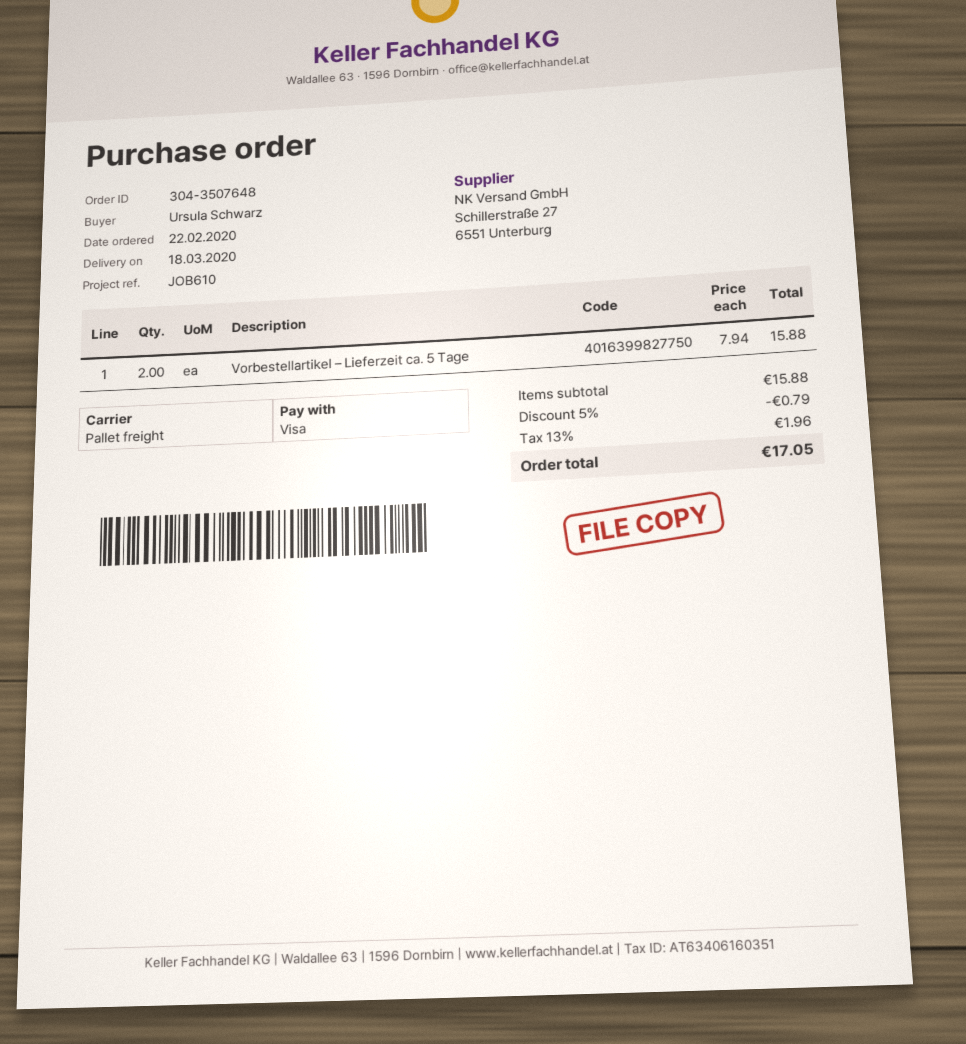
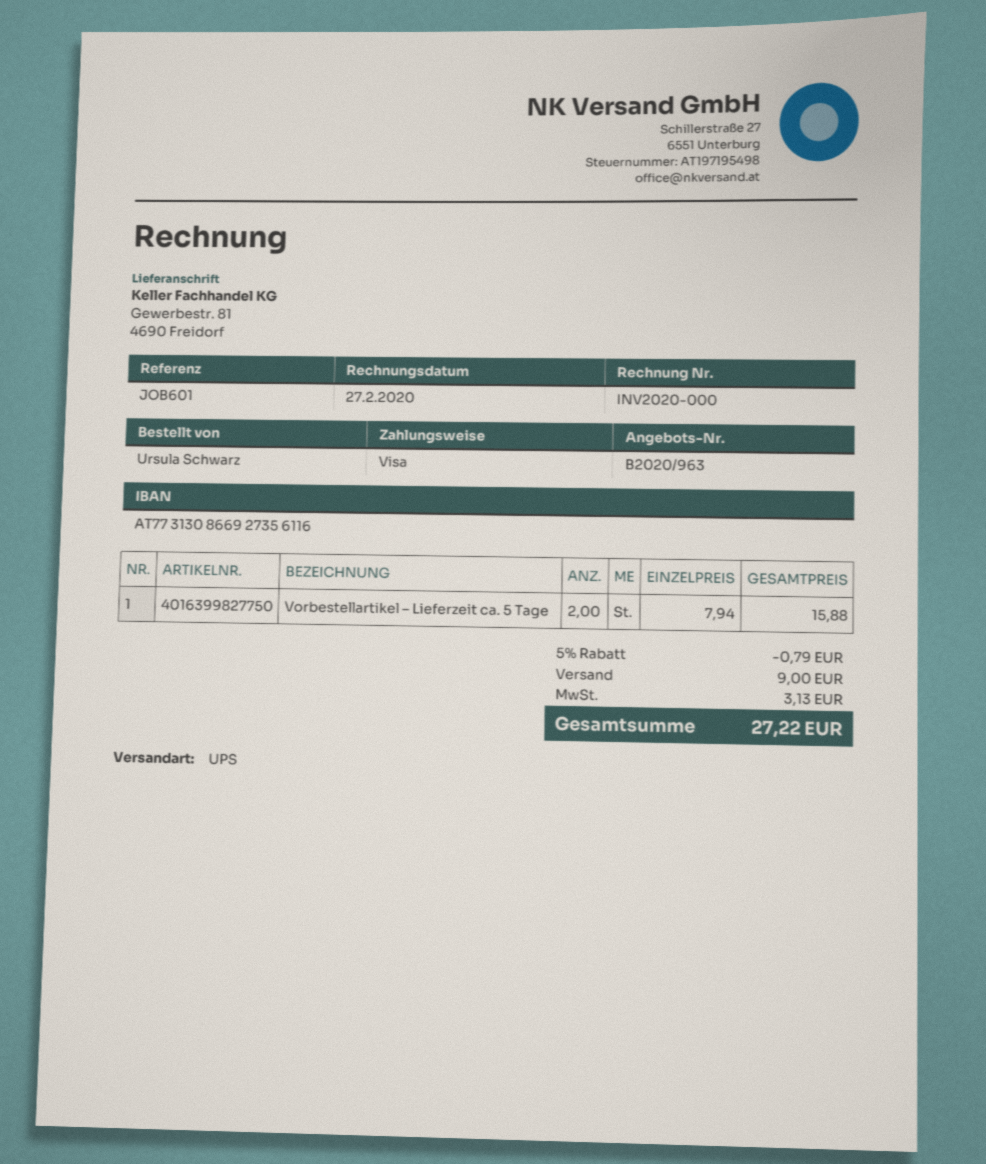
reference: JOB610 -> JOB601
shipping method: pallet freight -> UPS
shipping: none -> 9.00
tax: 1.96 -> 3.13
total: 17.05 -> 27.22

